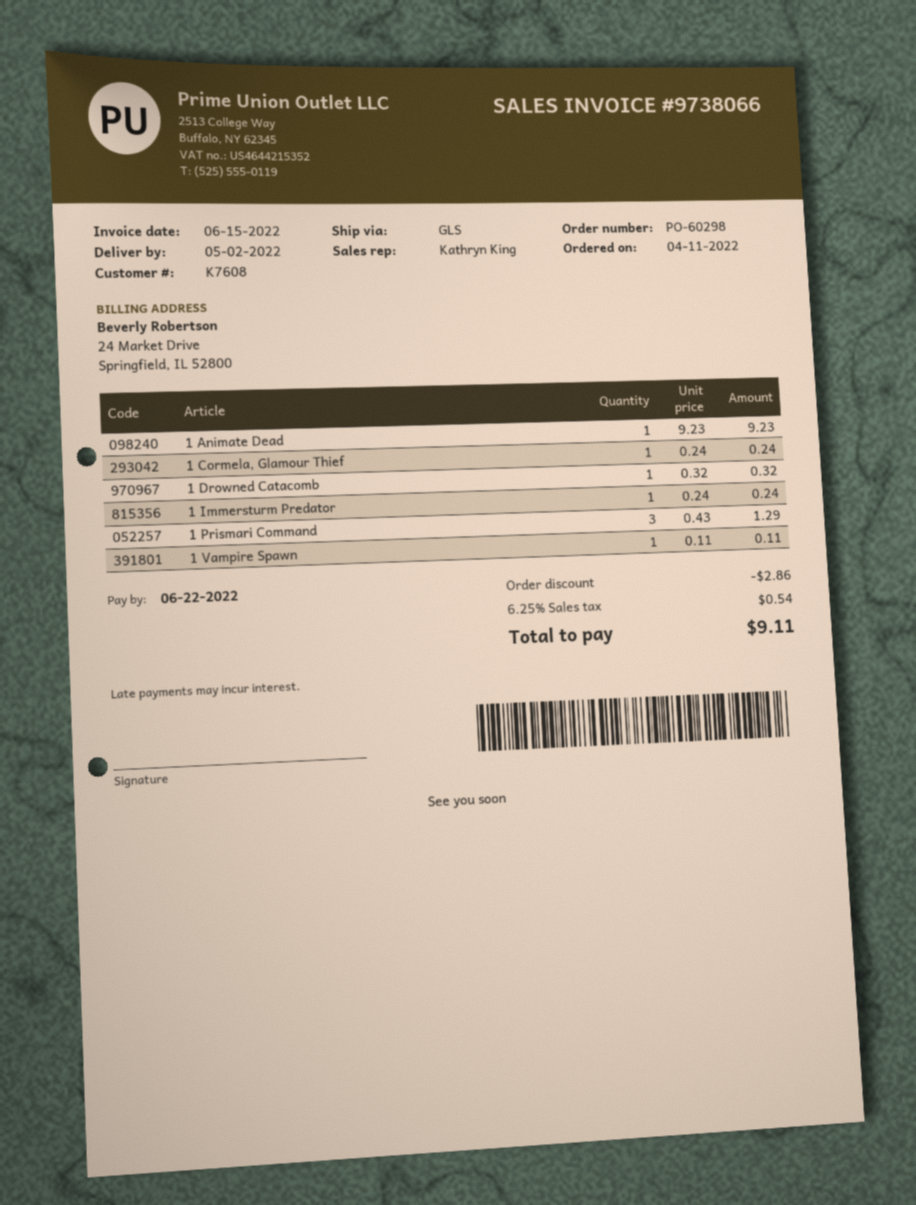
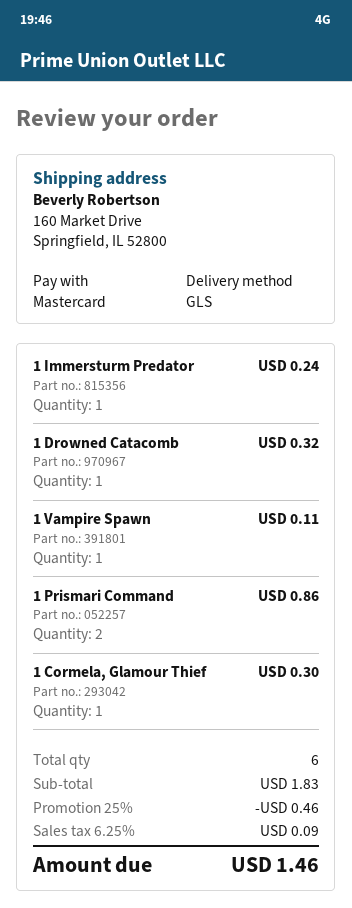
1 Animate Dead: 1 for 9.23 -> none
1 Cormela, Glamour Thief: 1 for 0.24 -> 1 for 0.30
1 Prismari Command: 3 for 1.29 -> 2 for 0.86
discount: 2.86 -> 0.46
tax: 6.25% = 0.54 -> 6.25% = 0.09
total: 9.11 -> 1.46

